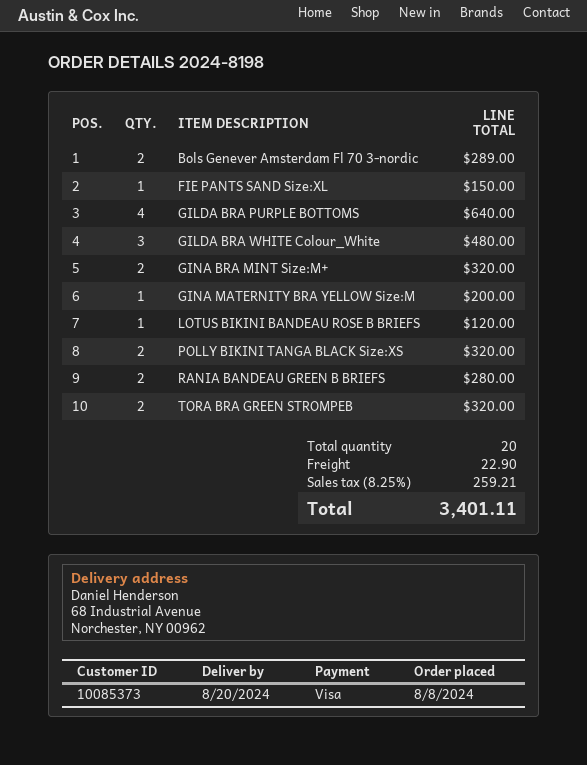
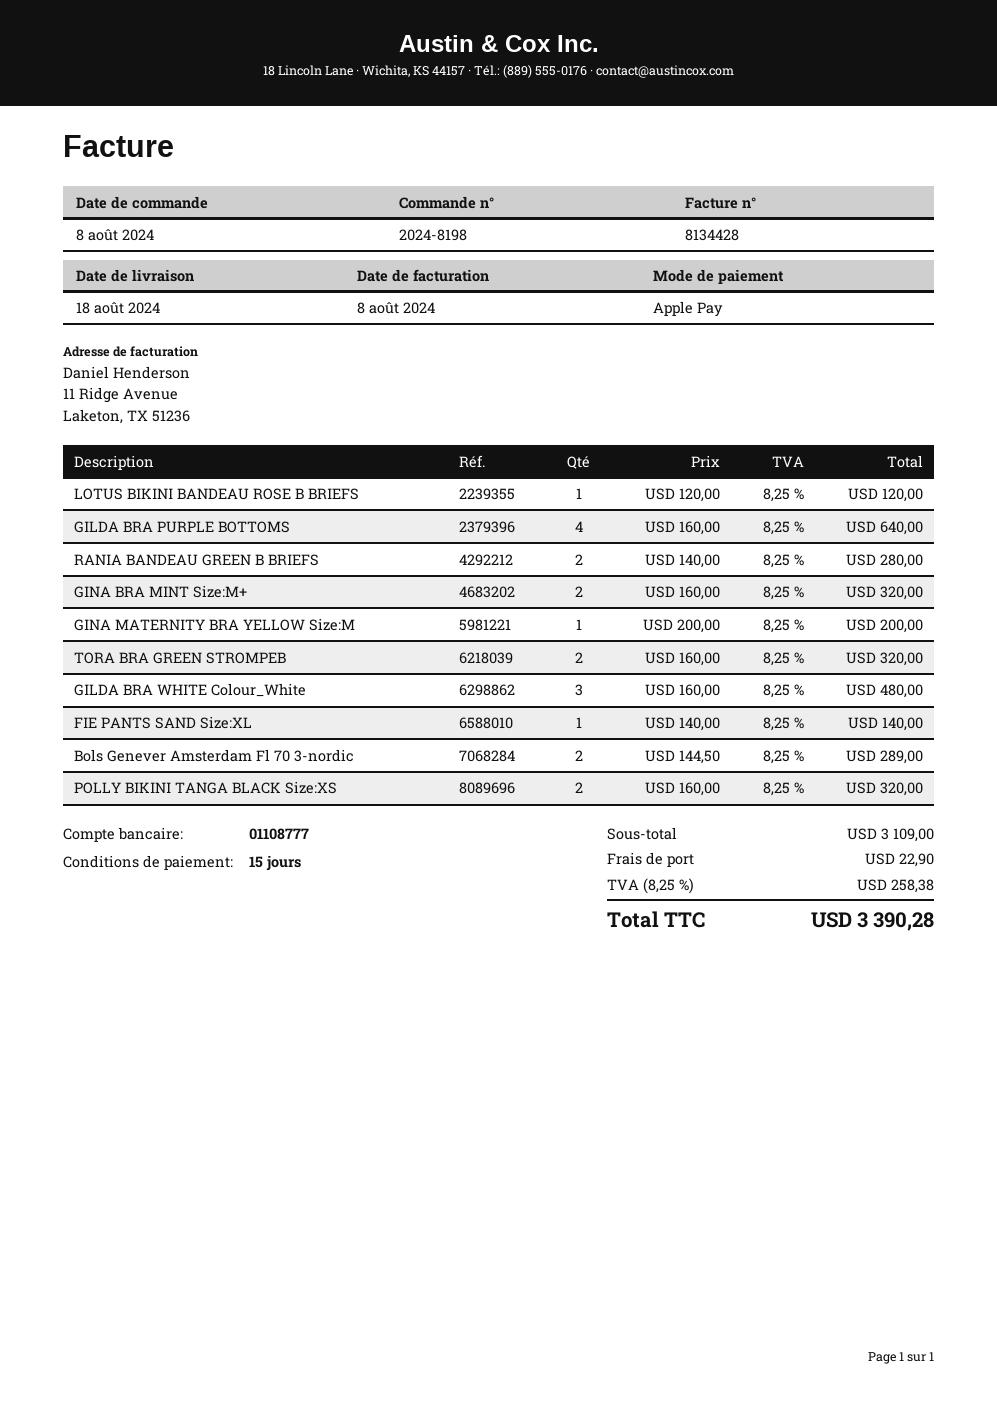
delivery date: 2024-08-20 -> 2024-08-18
payment method: Visa -> Apple Pay
FIE PANTS SAND Size:XL: 1 for 150.00 -> 1 for 140.00
tax: 8.25% = 259.21 -> 8.25% = 258.38
total: 3401.11 -> 3390.28

